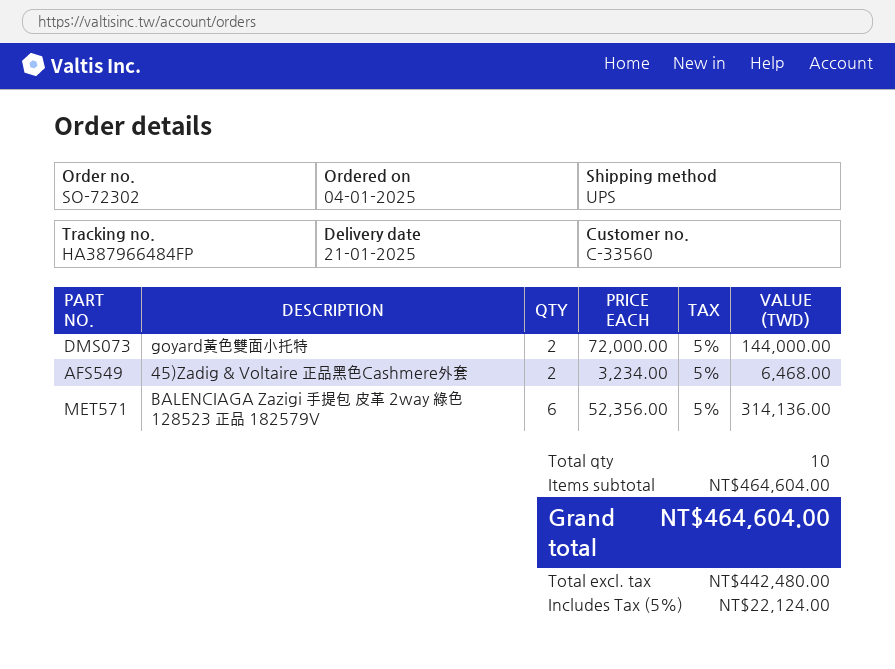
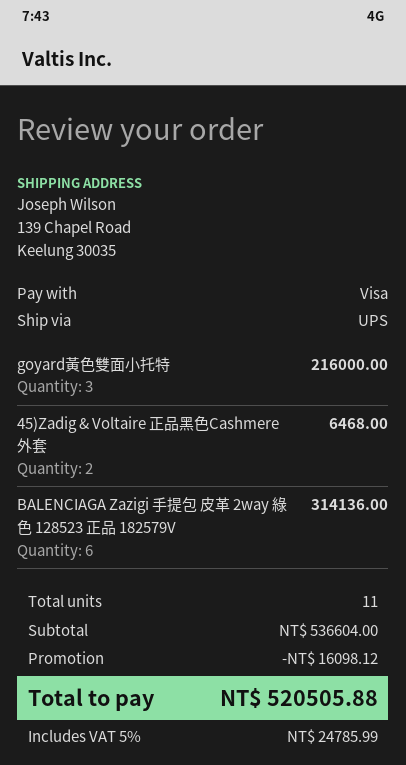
goyard黃色雙面小托特: 2 for 144000.00 -> 3 for 216000.00
total quantity: 10 -> 11
subtotal: 464604.00 -> 536604.00
discount: none -> 16098.12
tax: 5% = 22124.00 -> 5% = 24785.99
total: 464604.00 -> 520505.88

